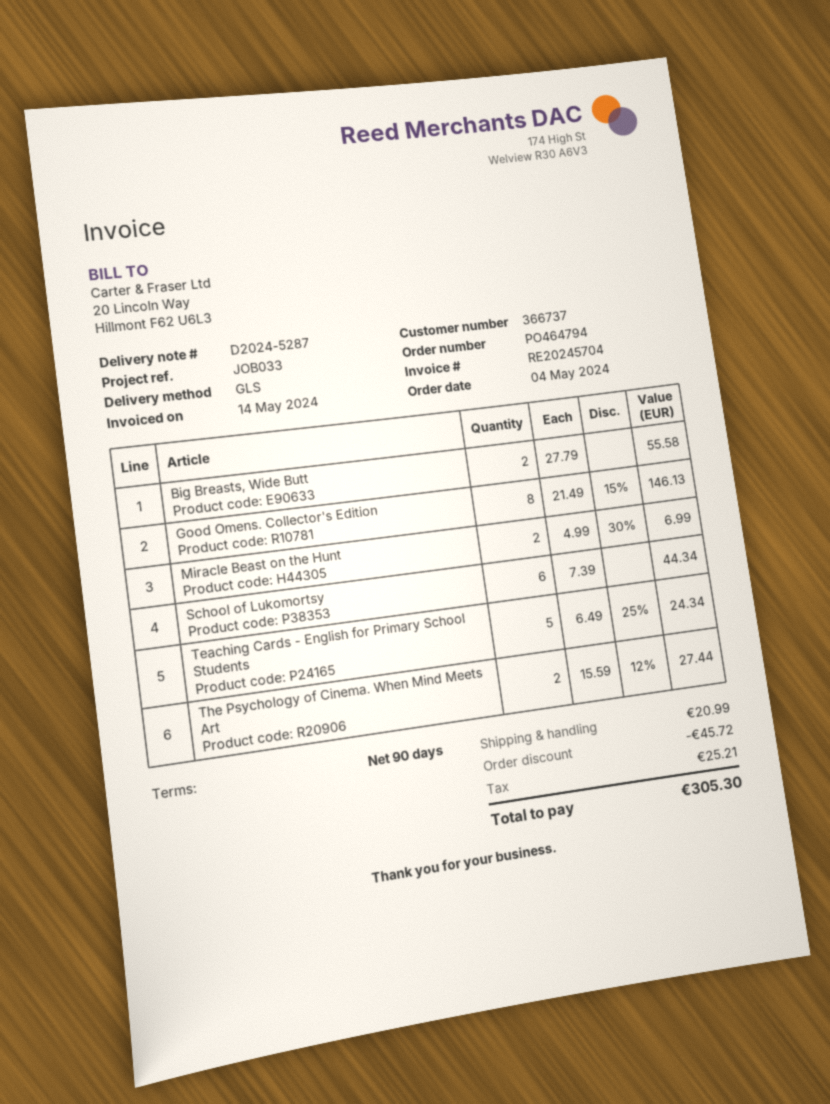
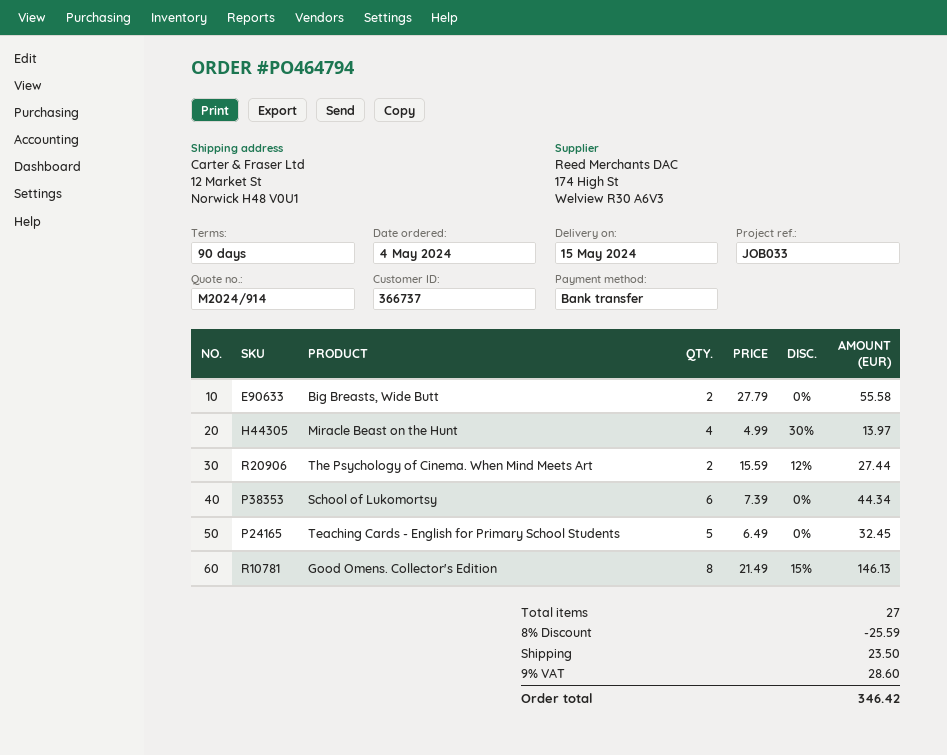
Miracle Beast on the Hunt: 2 x 4.99 - 30% = 6.99 -> 4 x 4.99 - 30% = 13.97
Teaching Cards - English for Primary School Students: 5 x 6.49 - 25% = 24.34 -> 5 x 6.49 = 32.45
discount: 45.72 -> 25.59
shipping: 20.99 -> 23.50
tax: 25.21 -> 28.60
total: 305.30 -> 346.42

